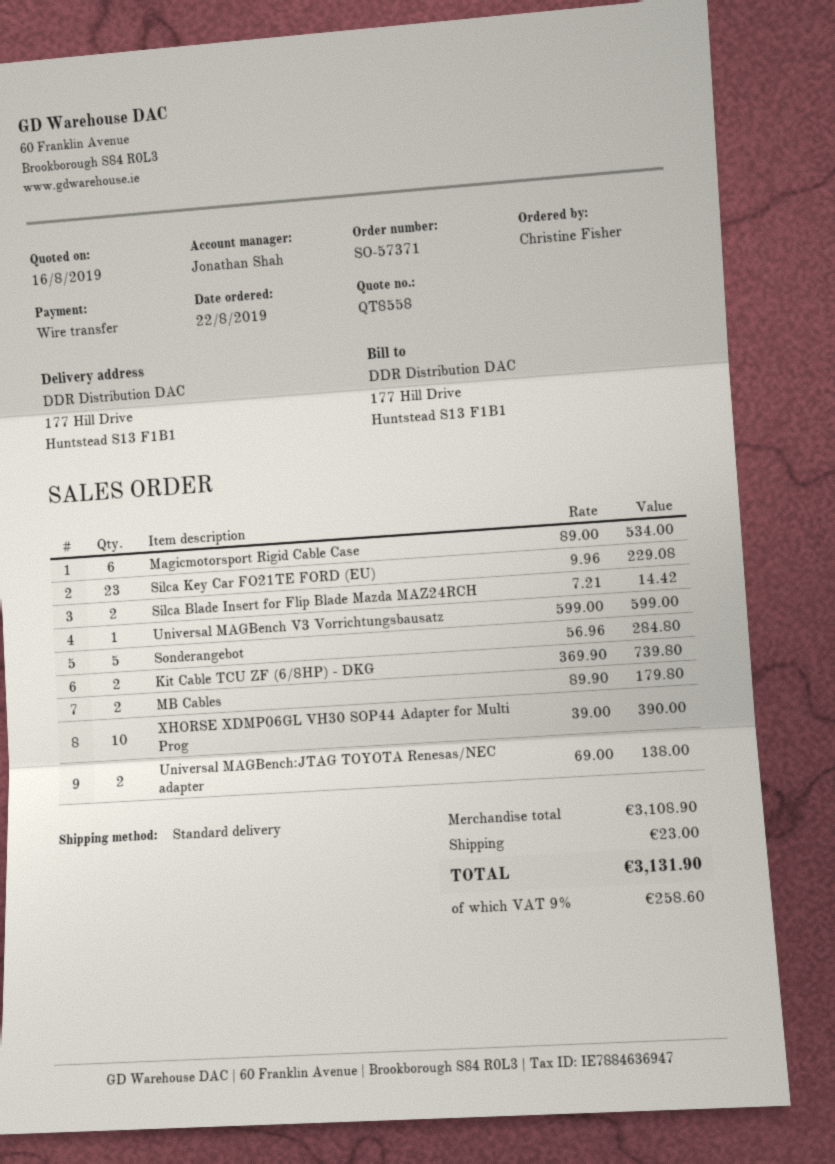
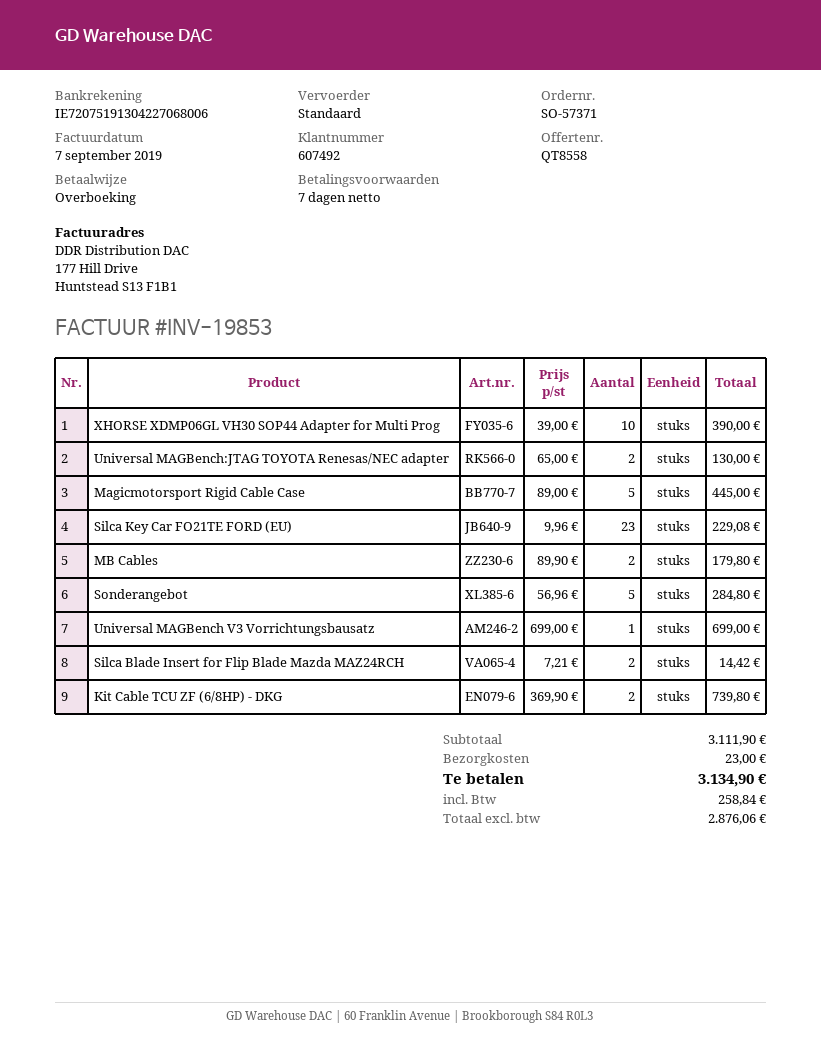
Magicmotorsport Rigid Cable Case: 6 x 89.00 = 534.00 -> 5 x 89.00 = 445.00
Universal MAGBench V3 Vorrichtungsbausatz: 1 x 599.00 = 599.00 -> 1 x 699.00 = 699.00
Universal MAGBench:JTAG TOYOTA Renesas/NEC adapter: 2 x 69.00 = 138.00 -> 2 x 65.00 = 130.00
subtotal: 3108.90 -> 3111.90
tax: 258.60 -> 258.84
total: 3131.90 -> 3134.90

